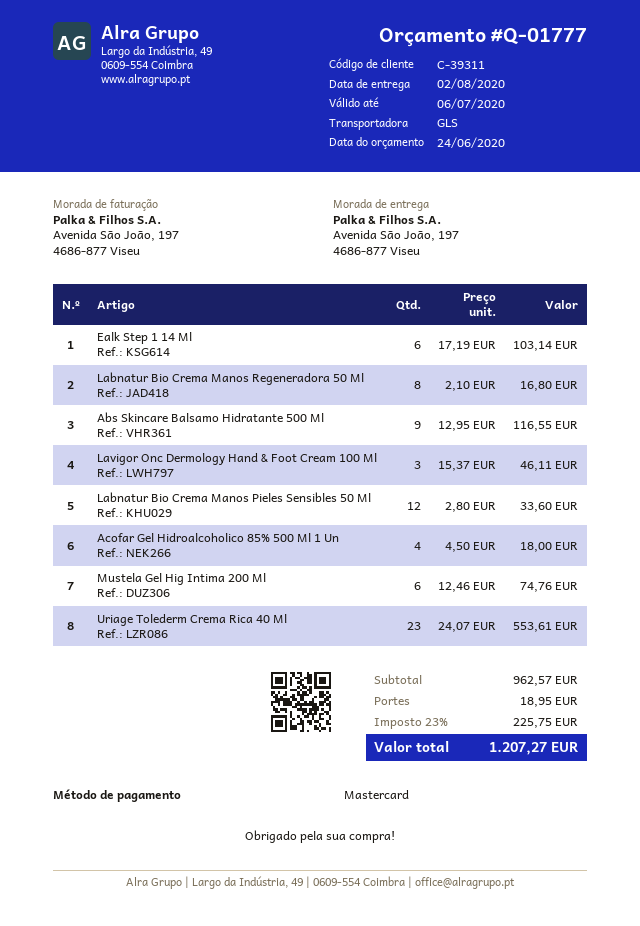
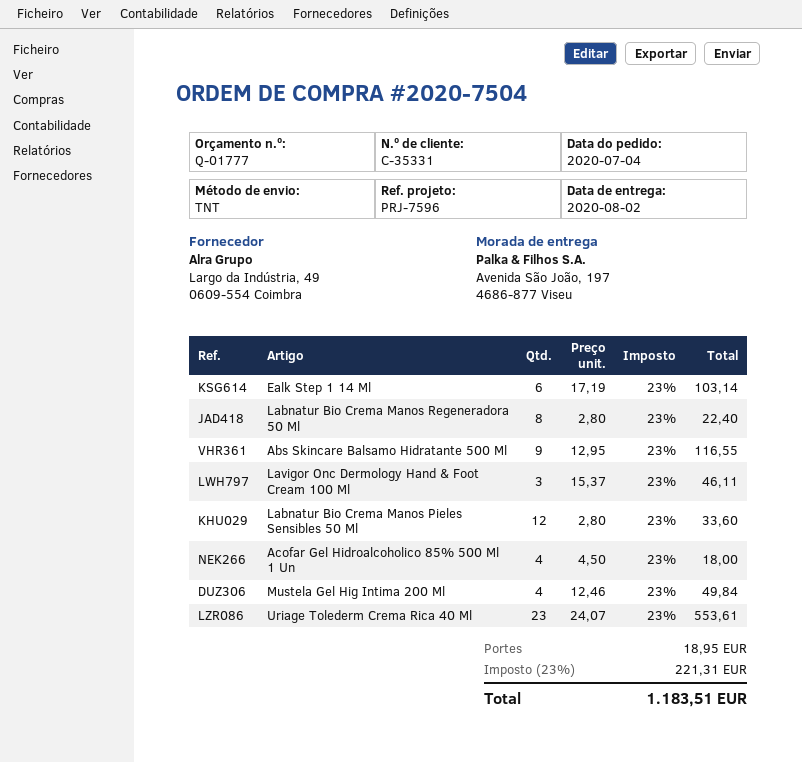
customer number: C-39311 -> C-35331
shipping method: GLS -> TNT
Labnatur Bio Crema Manos Regeneradora 50 Ml: 8 x 2.10 = 16.80 -> 8 x 2.80 = 22.40
Mustela Gel Hig Intima 200 Ml: 6 x 12.46 = 74.76 -> 4 x 12.46 = 49.84
tax: 23% = 225.75 -> 23% = 221.31
total: 1207.27 -> 1183.51

